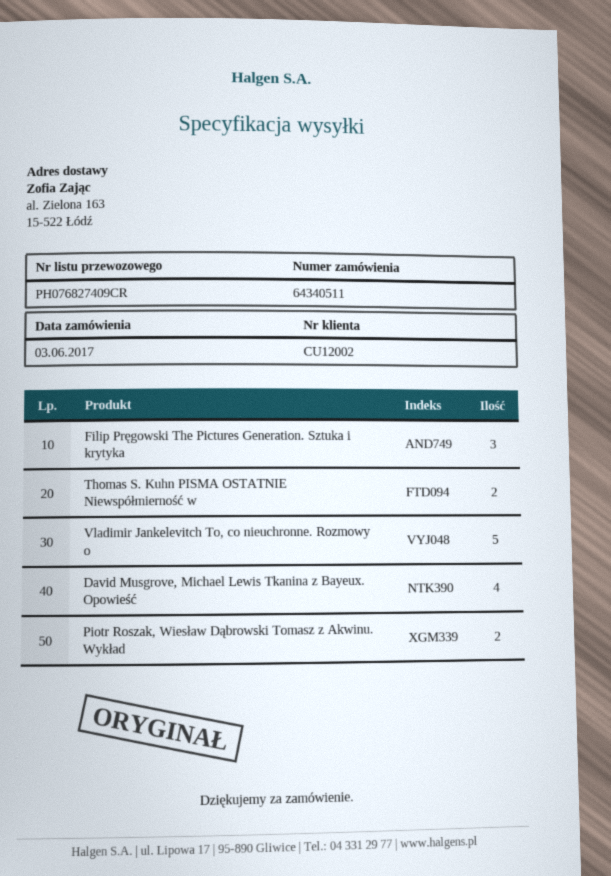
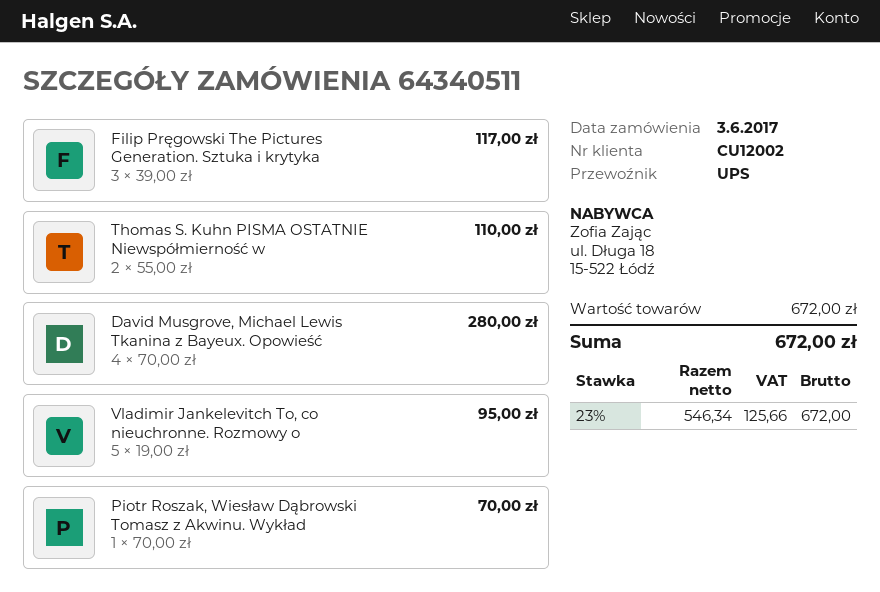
Piotr Roszak, Wiesław Dąbrowski Tomasz z Akwinu. Wykład: 2 -> 1

